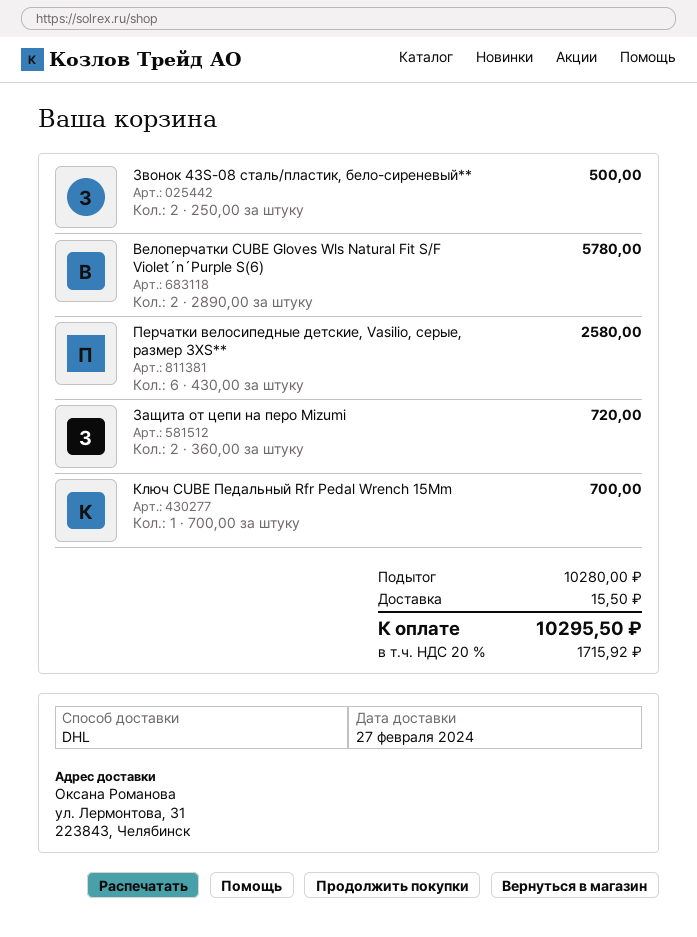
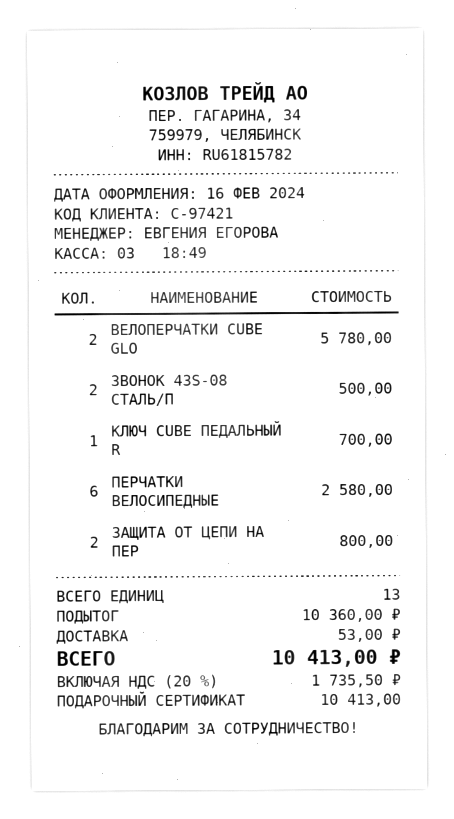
Защита от цепи на перо Mizumi: 2 for 720.00 -> 2 for 800.00
subtotal: 10280.00 -> 10360.00
shipping: 15.50 -> 53.00
tax: 20% = 1715.92 -> 20% = 1735.50
total: 10295.50 -> 10413.00

